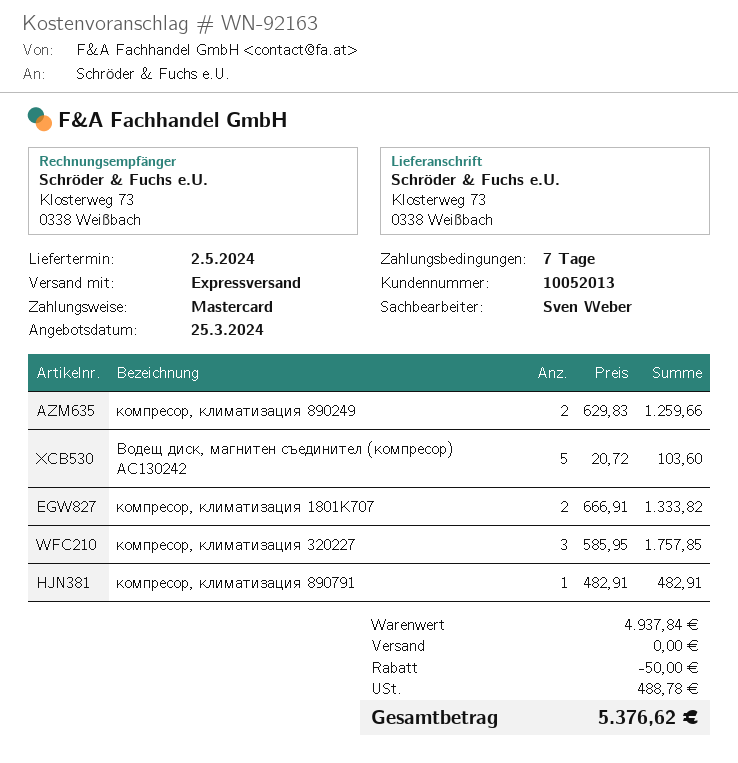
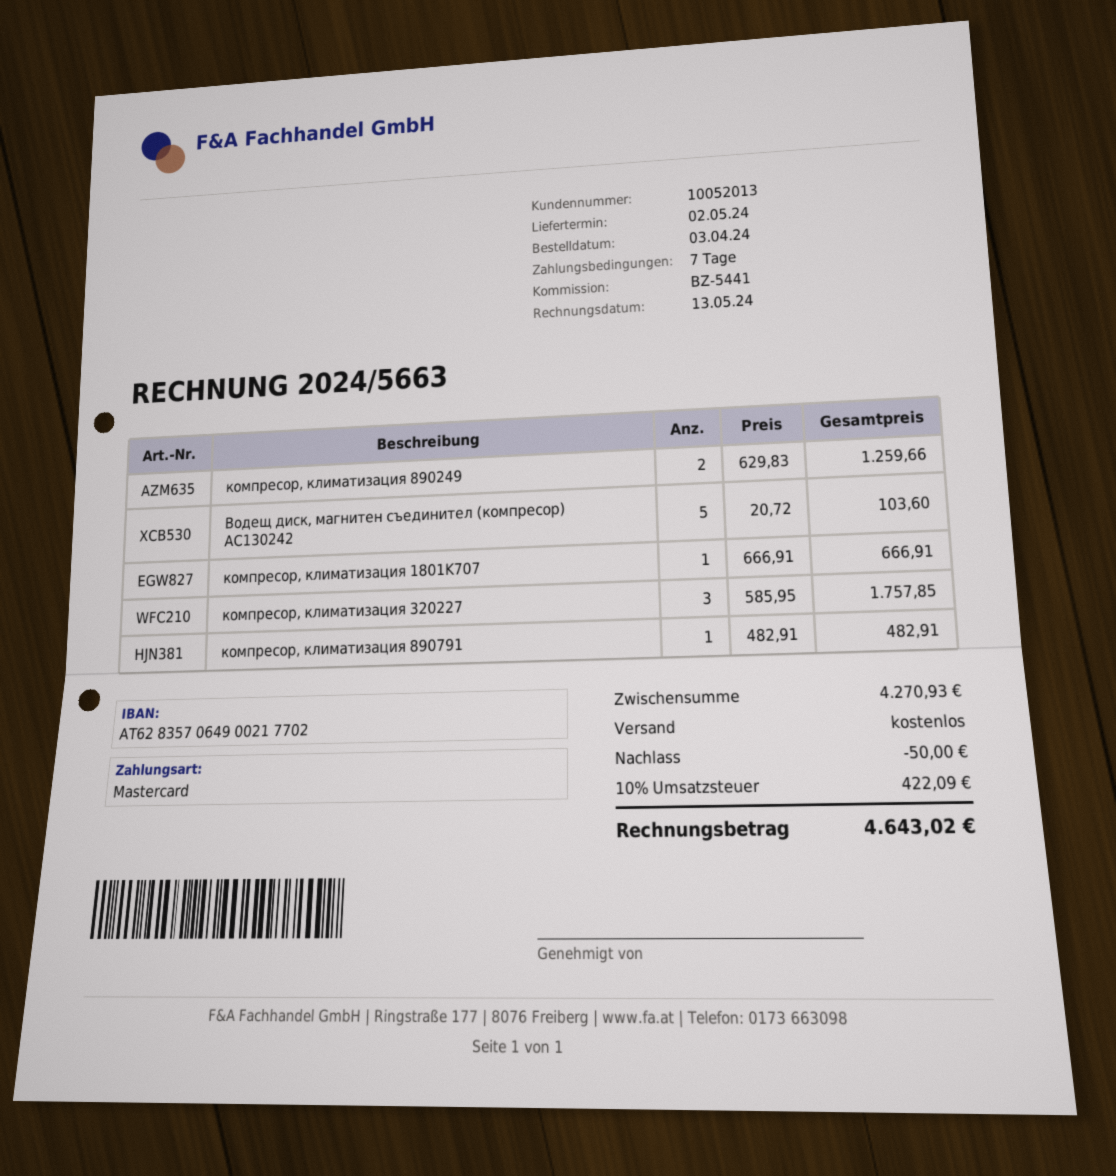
компресор, климатизация 1801K707: 2 x 666.91 = 1333.82 -> 1 x 666.91 = 666.91
subtotal: 4937.84 -> 4270.93
tax: 488.78 -> 422.09
total: 5376.62 -> 4643.02

